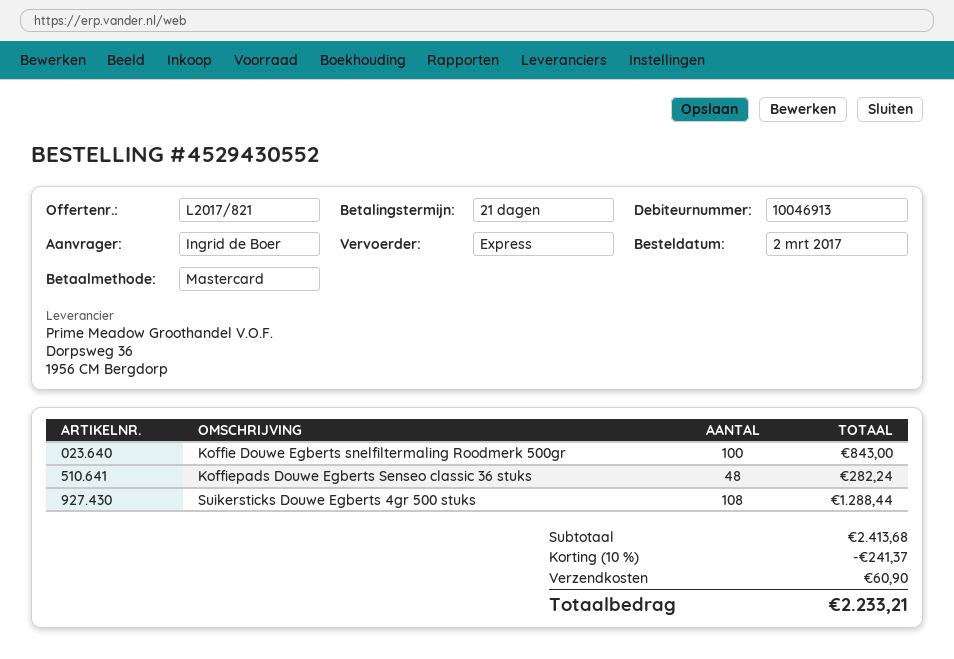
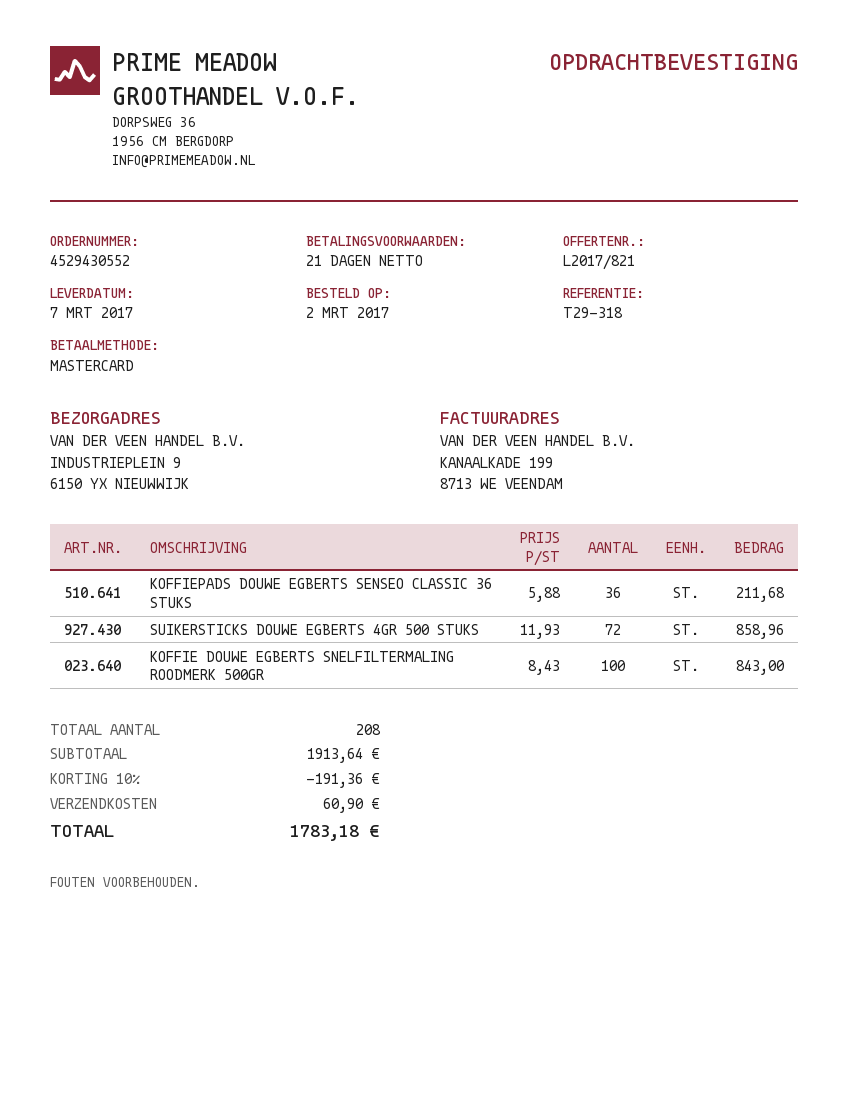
Koffiepads Douwe Egberts Senseo classic 36 stuks: 48 for 282.24 -> 36 for 211.68
Suikersticks Douwe Egberts 4gr 500 stuks: 108 for 1288.44 -> 72 for 858.96
subtotal: 2413.68 -> 1913.64
discount: 10% = 241.37 -> 10% = 191.36
total: 2233.21 -> 1783.18

